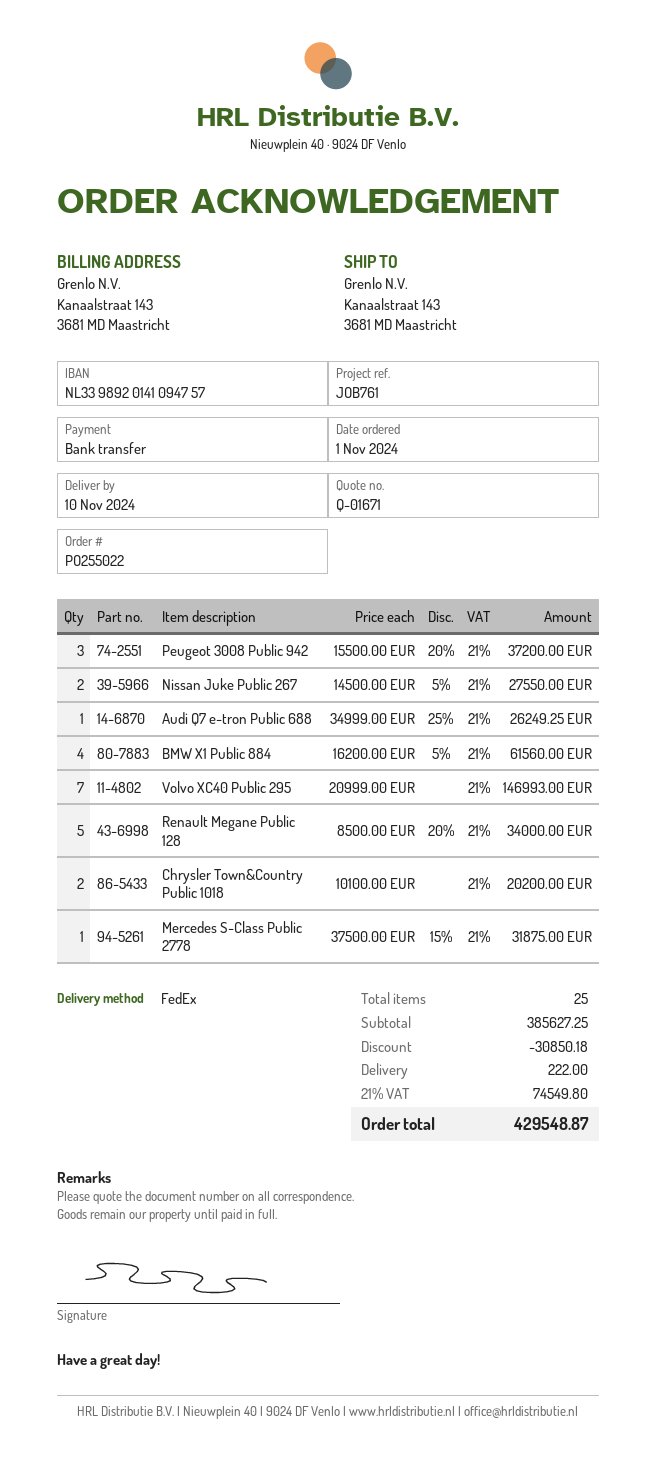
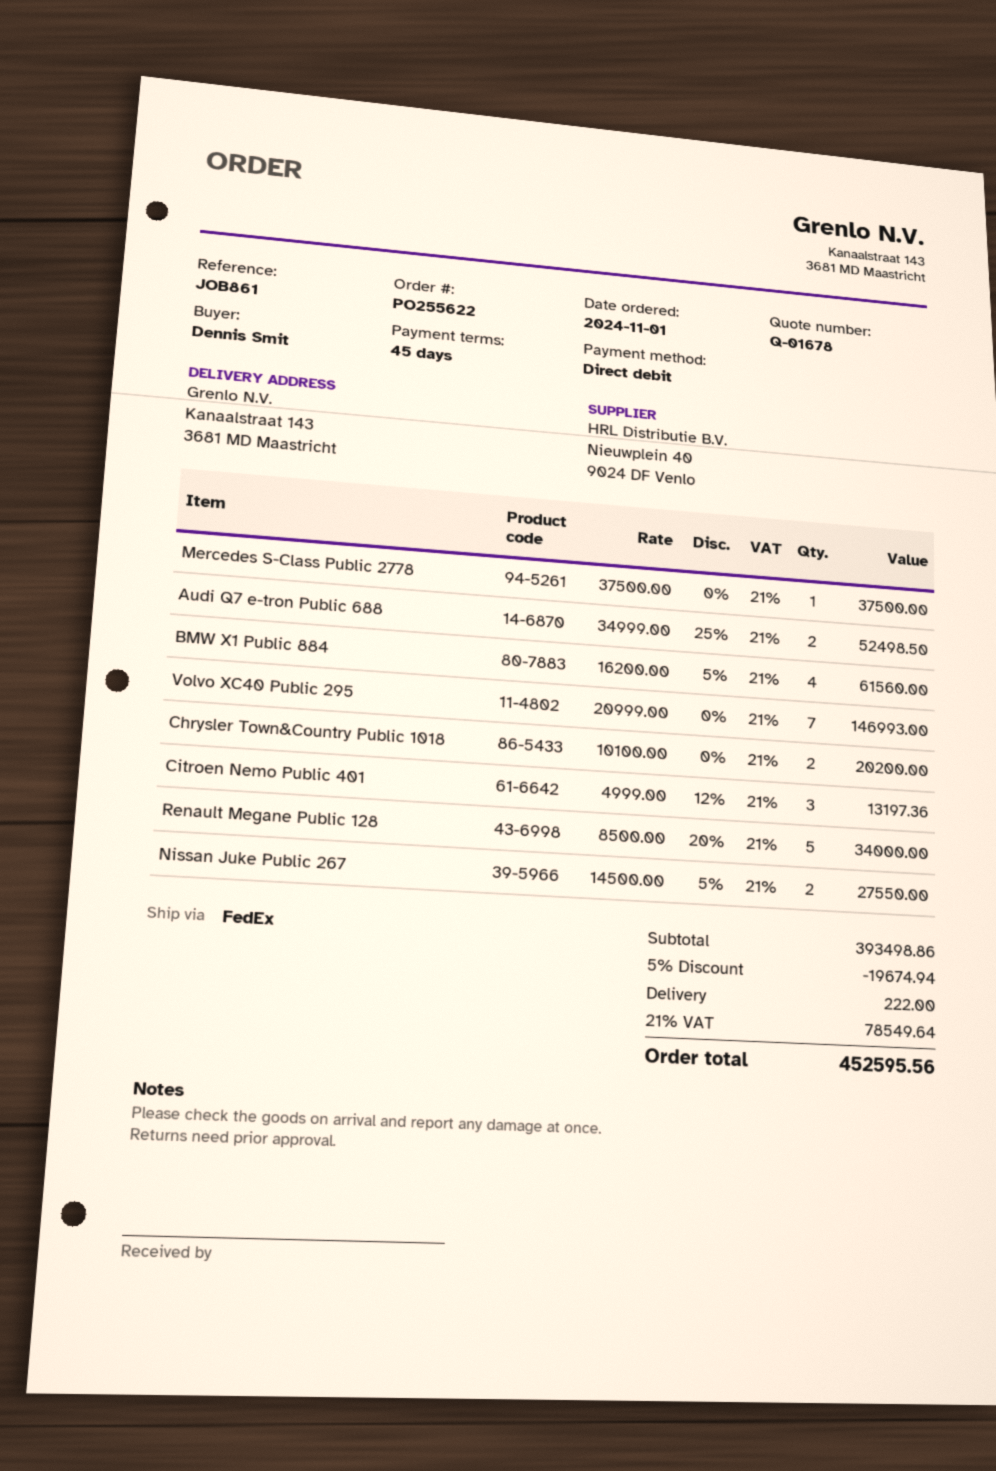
quote number: Q-01671 -> Q-01678
order number: PO255022 -> PO255622
reference: JOB761 -> JOB861
payment method: bank transfer -> direct debit
Peugeot 3008 Public 942: 3 x 15500.00 - 20% = 37200.00 -> none
Audi Q7 e-tron Public 688: 1 x 34999.00 - 25% = 26249.25 -> 2 x 34999.00 - 25% = 52498.50
Mercedes S-Class Public 2778: 1 x 37500.00 - 15% = 31875.00 -> 1 x 37500.00 = 37500.00
Citroen Nemo Public 401: none -> 3 x 4999.00 - 12% = 13197.36
subtotal: 385627.25 -> 393498.86
discount: 30850.18 -> 19674.94
tax: 21% = 74549.80 -> 21% = 78549.64
total: 429548.87 -> 452595.56

